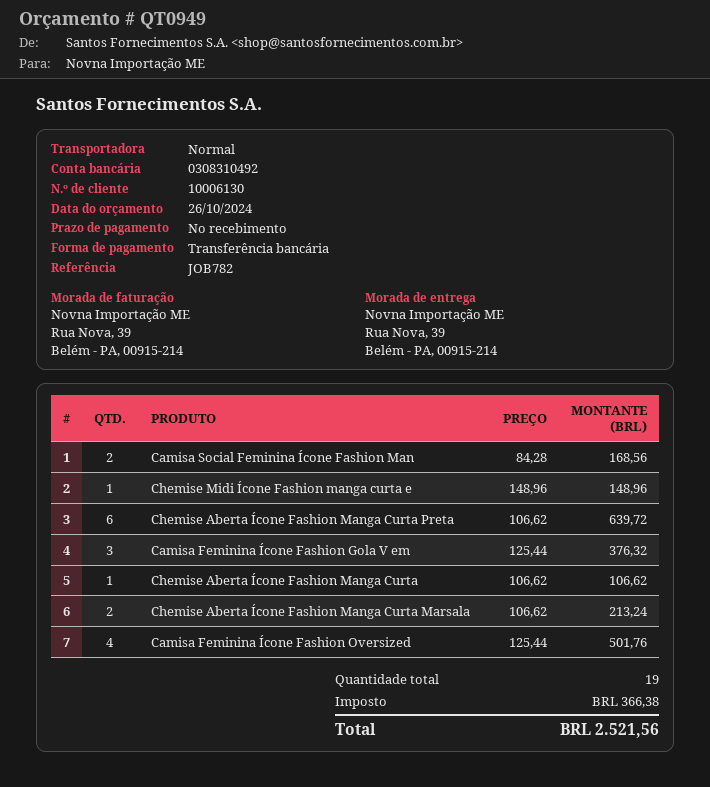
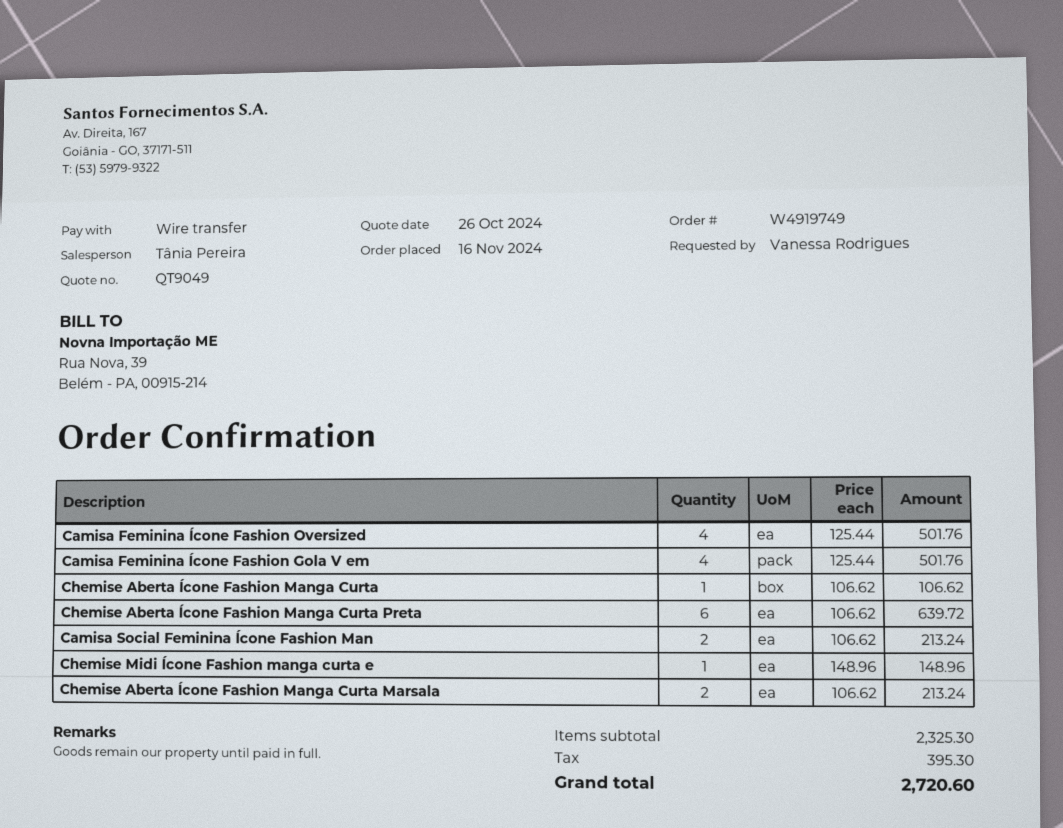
quote number: QT0949 -> QT9049
Camisa Social Feminina Ícone Fashion Man: 2 x 84.28 = 168.56 -> 2 x 106.62 = 213.24
Camisa Feminina Ícone Fashion Gola V em: 3 x 125.44 = 376.32 -> 4 x 125.44 = 501.76
tax: 366.38 -> 395.30
total: 2521.56 -> 2720.60

